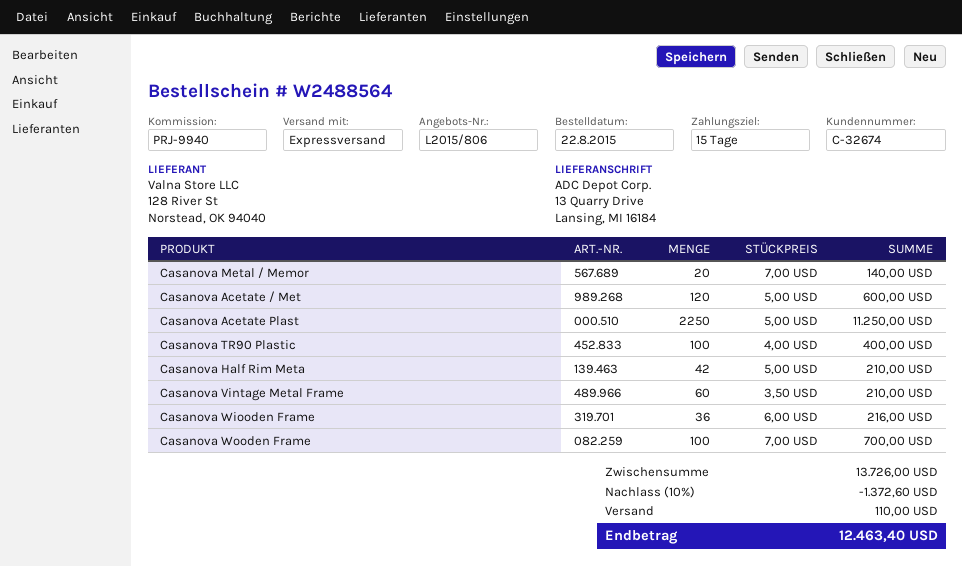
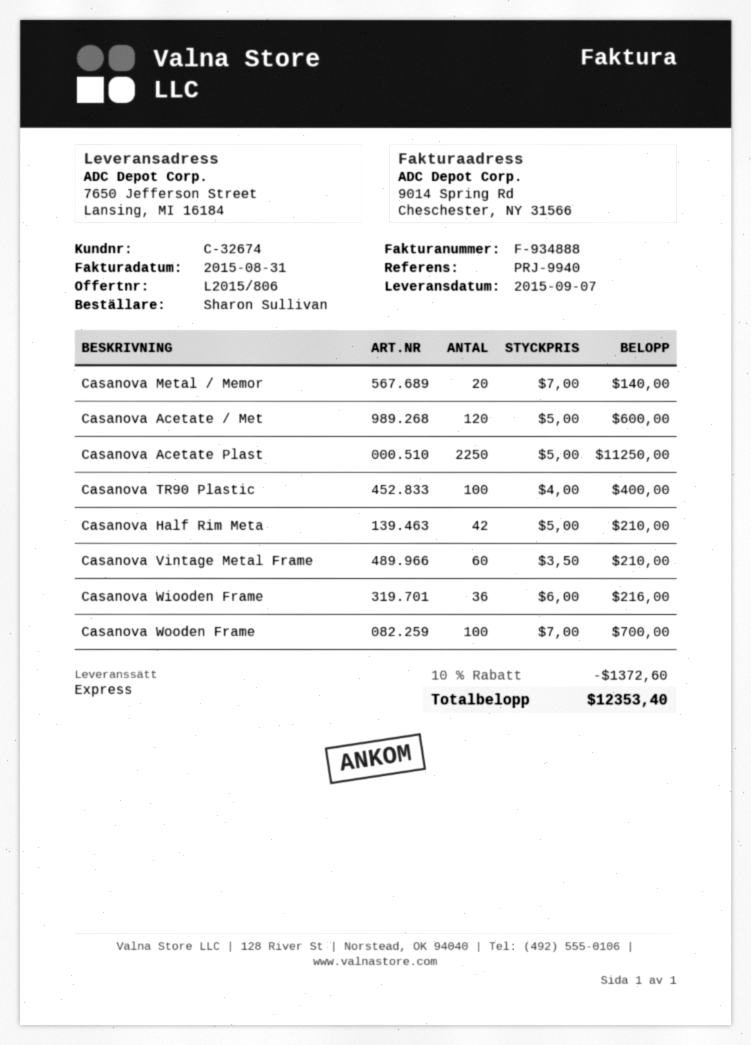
ship to: 13 Quarry Drive, Lansing, MI 16184 -> 7650 Jefferson Street, Lansing, MI 16184
shipping: 110.00 -> none
total: 12463.40 -> 12353.40

